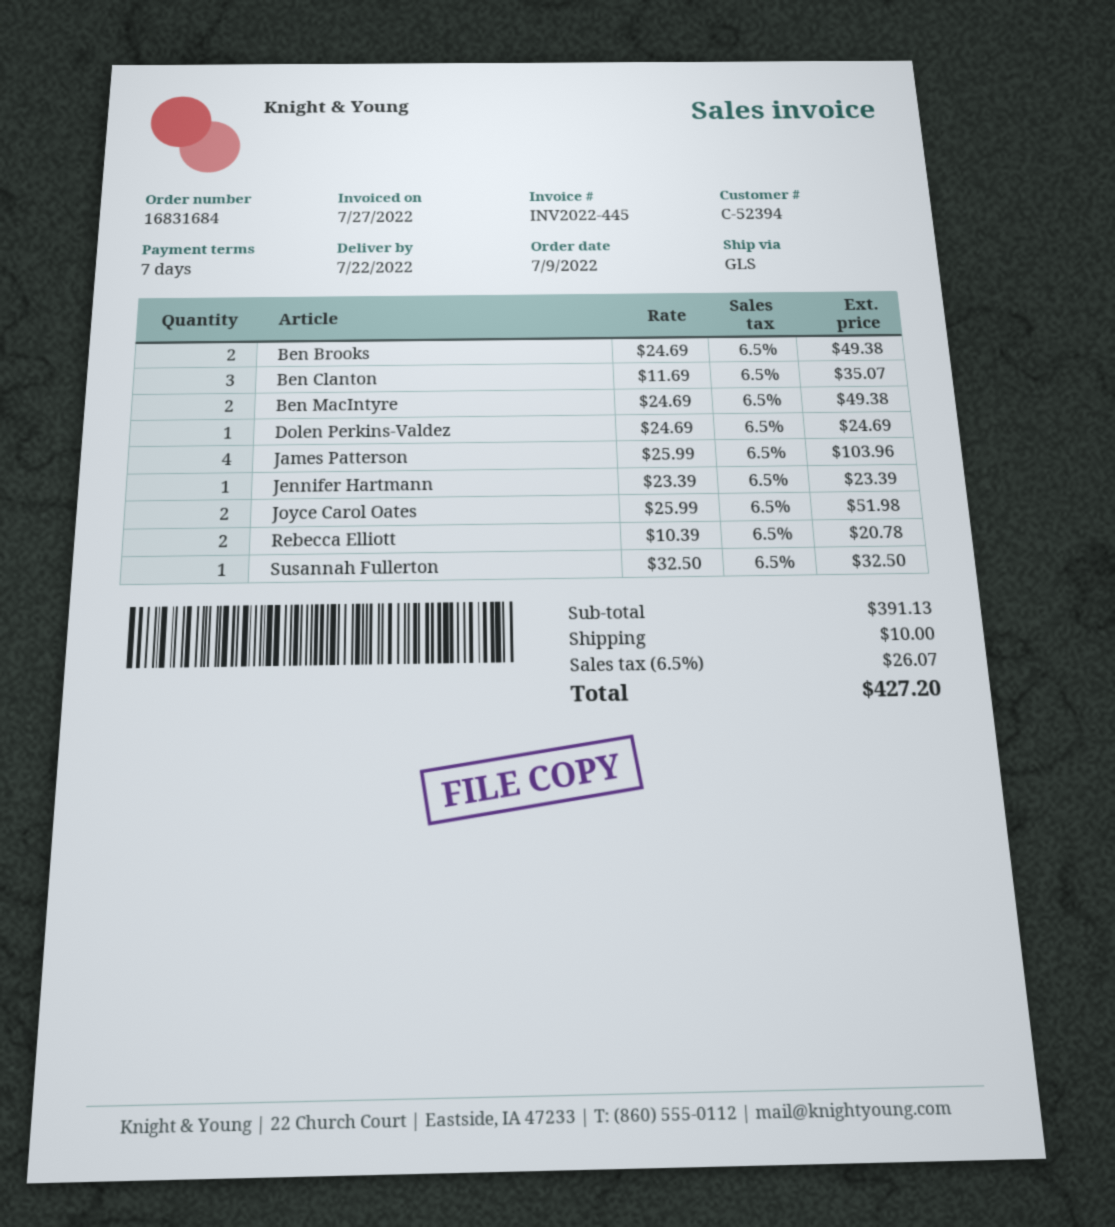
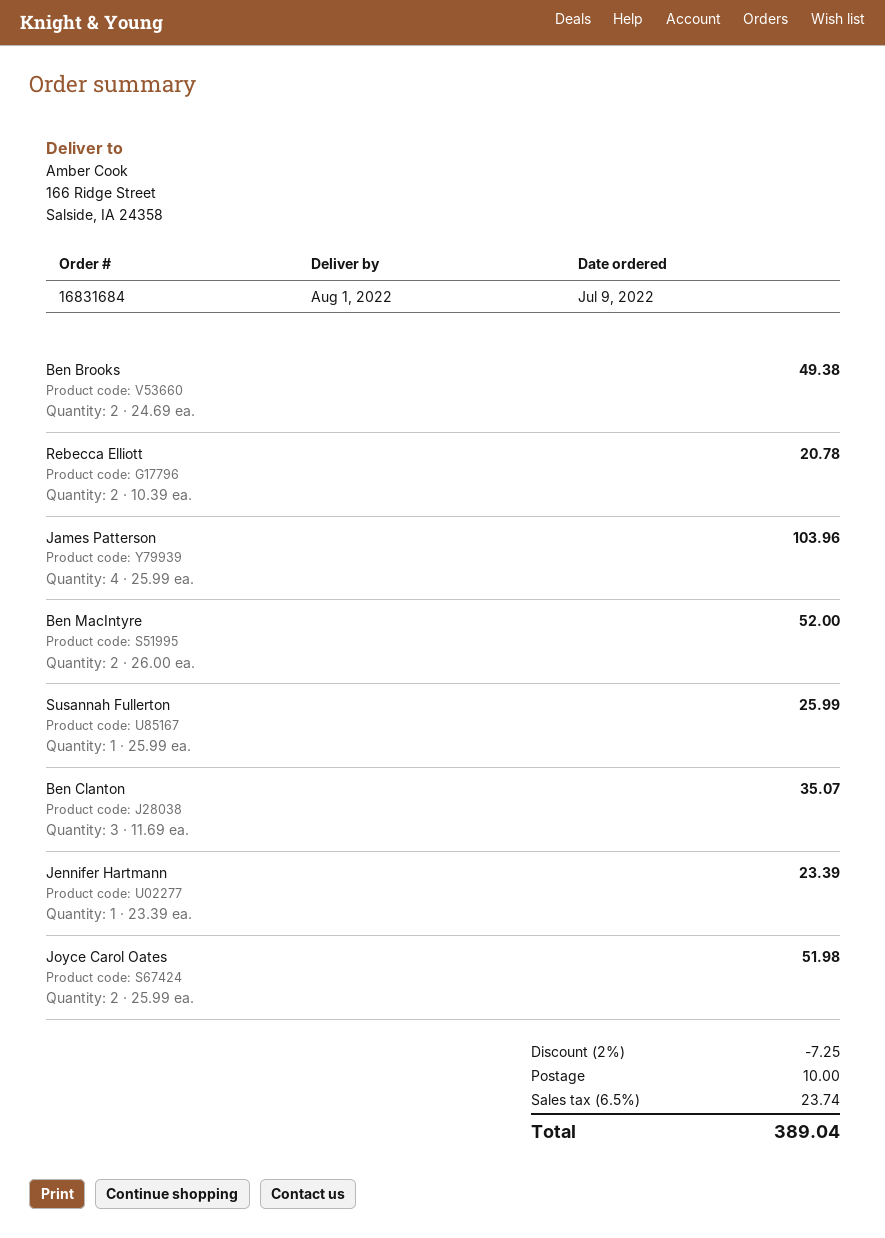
delivery date: 2022-07-22 -> 2022-08-01
Ben MacIntyre: 2 x 24.69 = 49.38 -> 2 x 26.00 = 52.00
Dolen Perkins-Valdez: 1 x 24.69 = 24.69 -> none
Susannah Fullerton: 1 x 32.50 = 32.50 -> 1 x 25.99 = 25.99
discount: none -> 2% = 7.25
tax: 6.5% = 26.07 -> 6.5% = 23.74
total: 427.20 -> 389.04

